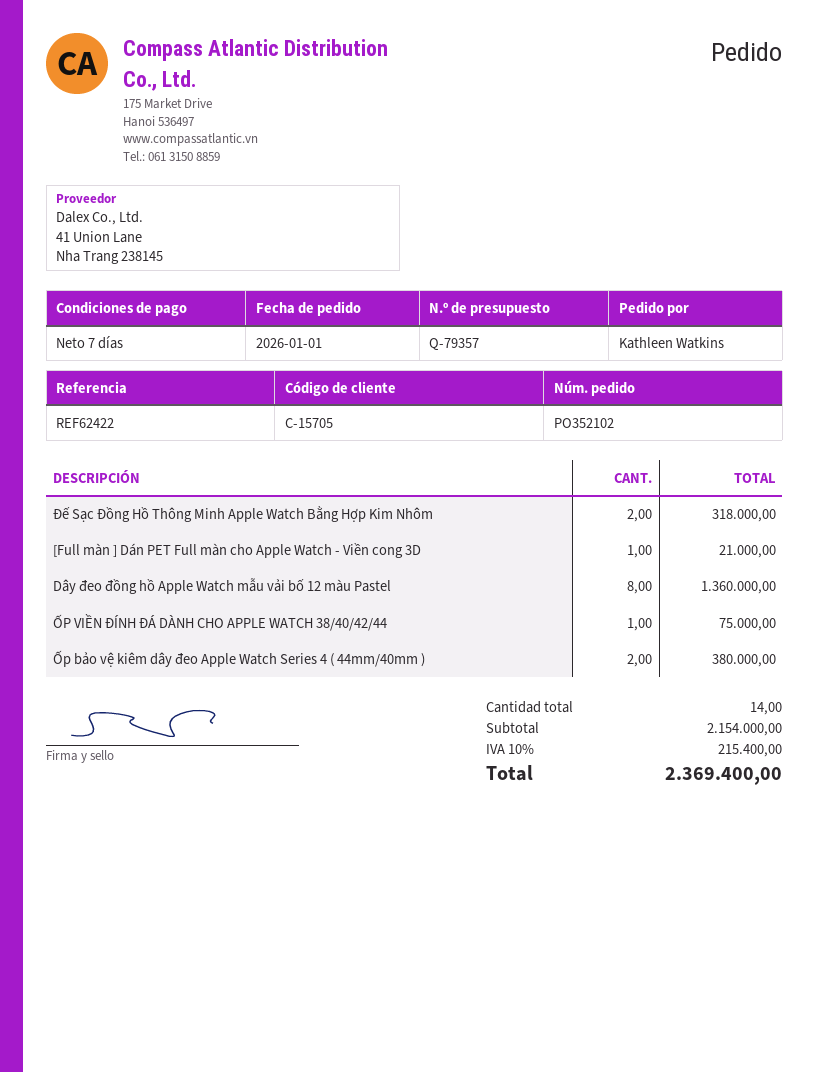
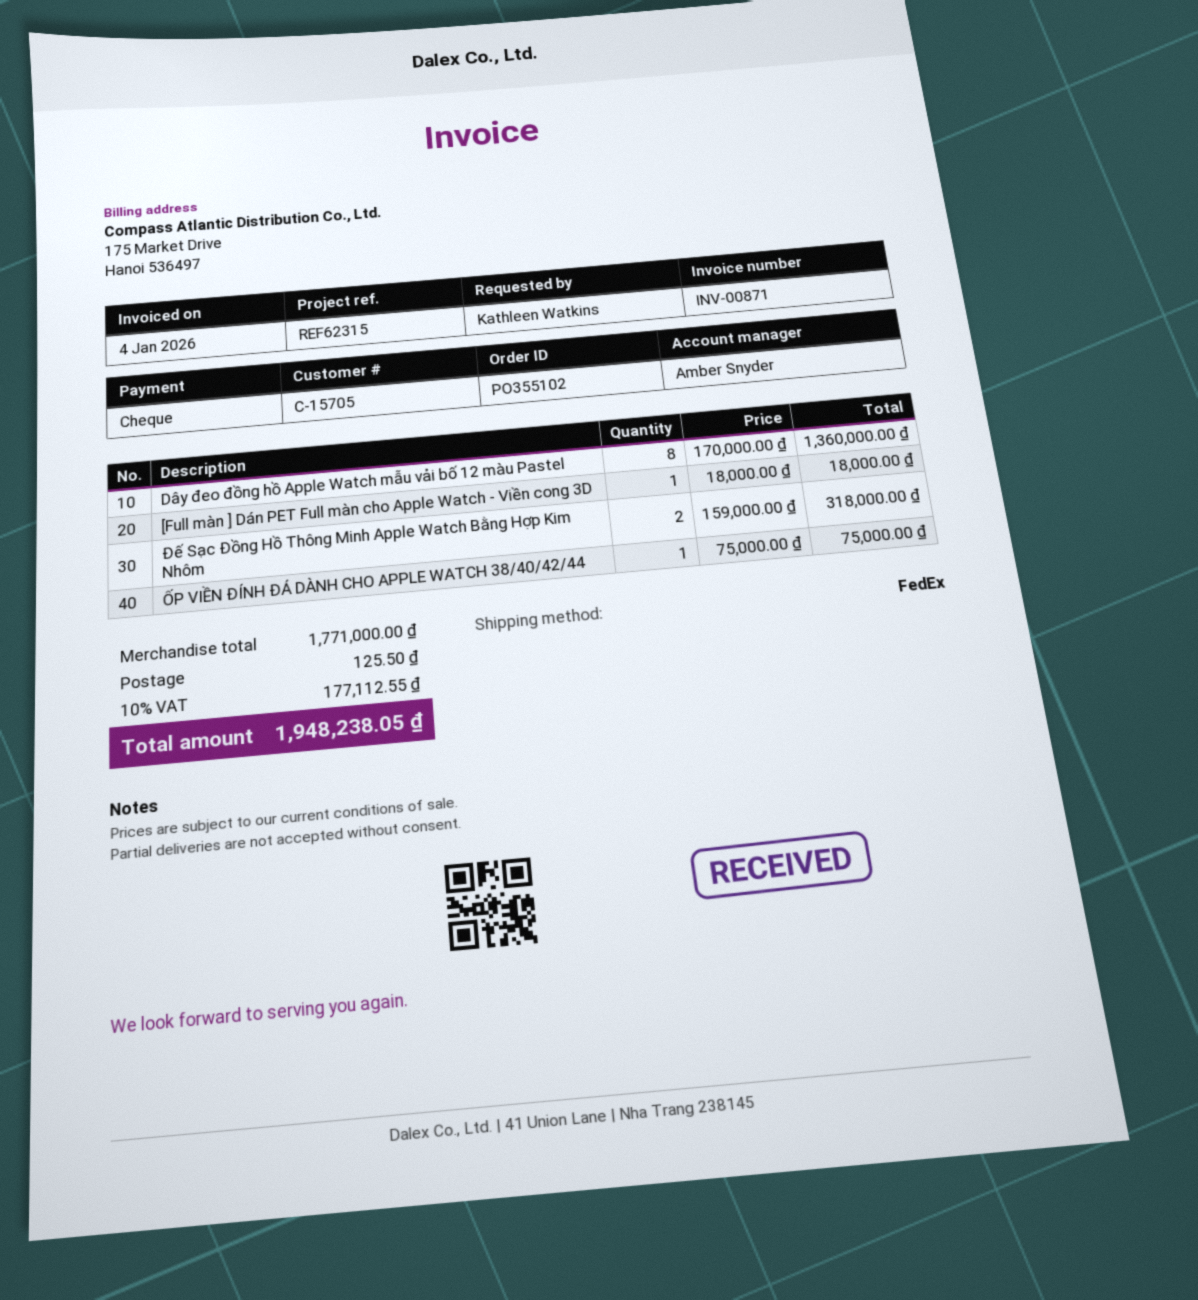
order number: PO352102 -> PO355102
reference: REF62422 -> REF62315
[Full màn ] Dán PET Full màn cho Apple Watch - Viền cong 3D: 1 for 21000.00 -> 1 for 18000.00
Ốp bảo vệ kiêm dây đeo Apple Watch Series 4 ( 44mm/40mm ): 2 for 380000.00 -> none
subtotal: 2154000.00 -> 1771000.00
shipping: none -> 125.50
tax: 10% = 215400.00 -> 10% = 177112.55
total: 2369400.00 -> 1948238.05

